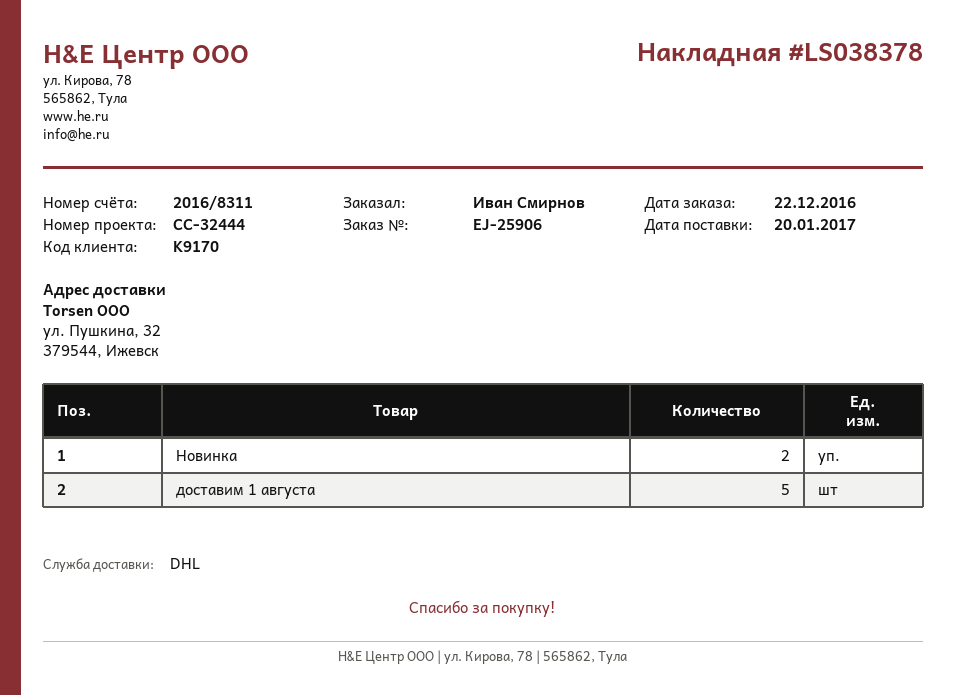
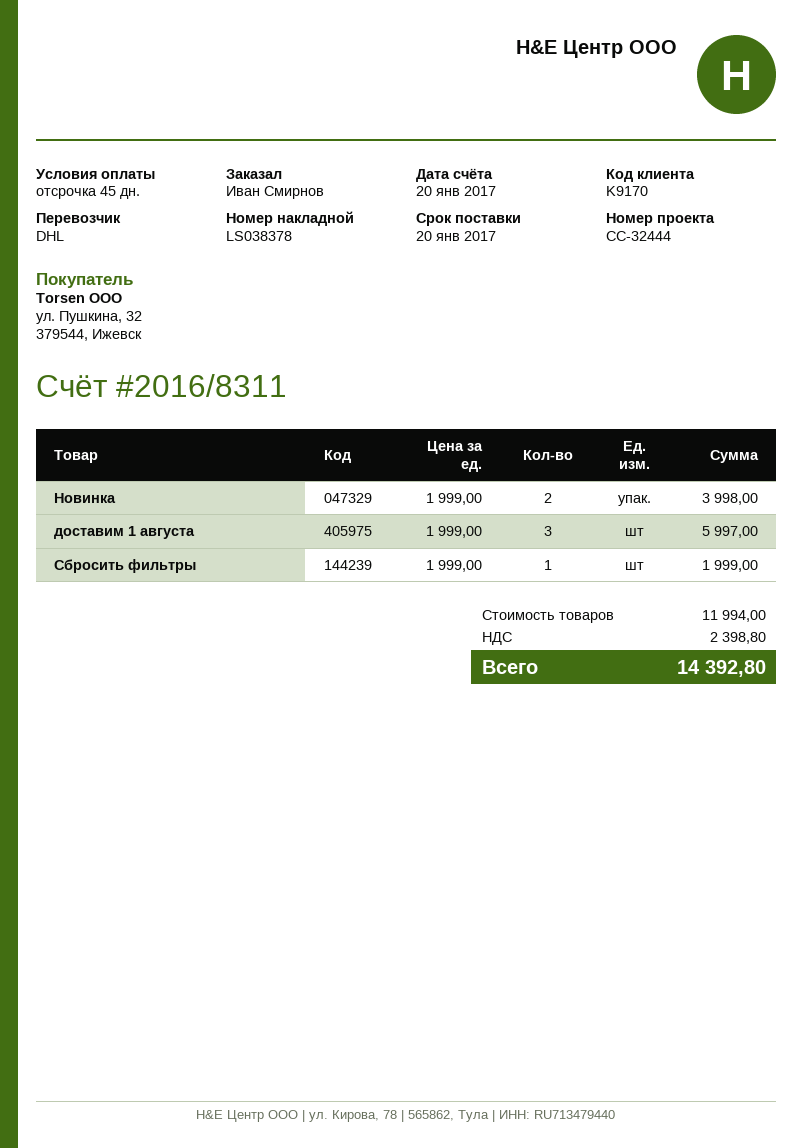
доставим 1 августа: 5 -> 3
Сбросить фильтры: none -> 1

